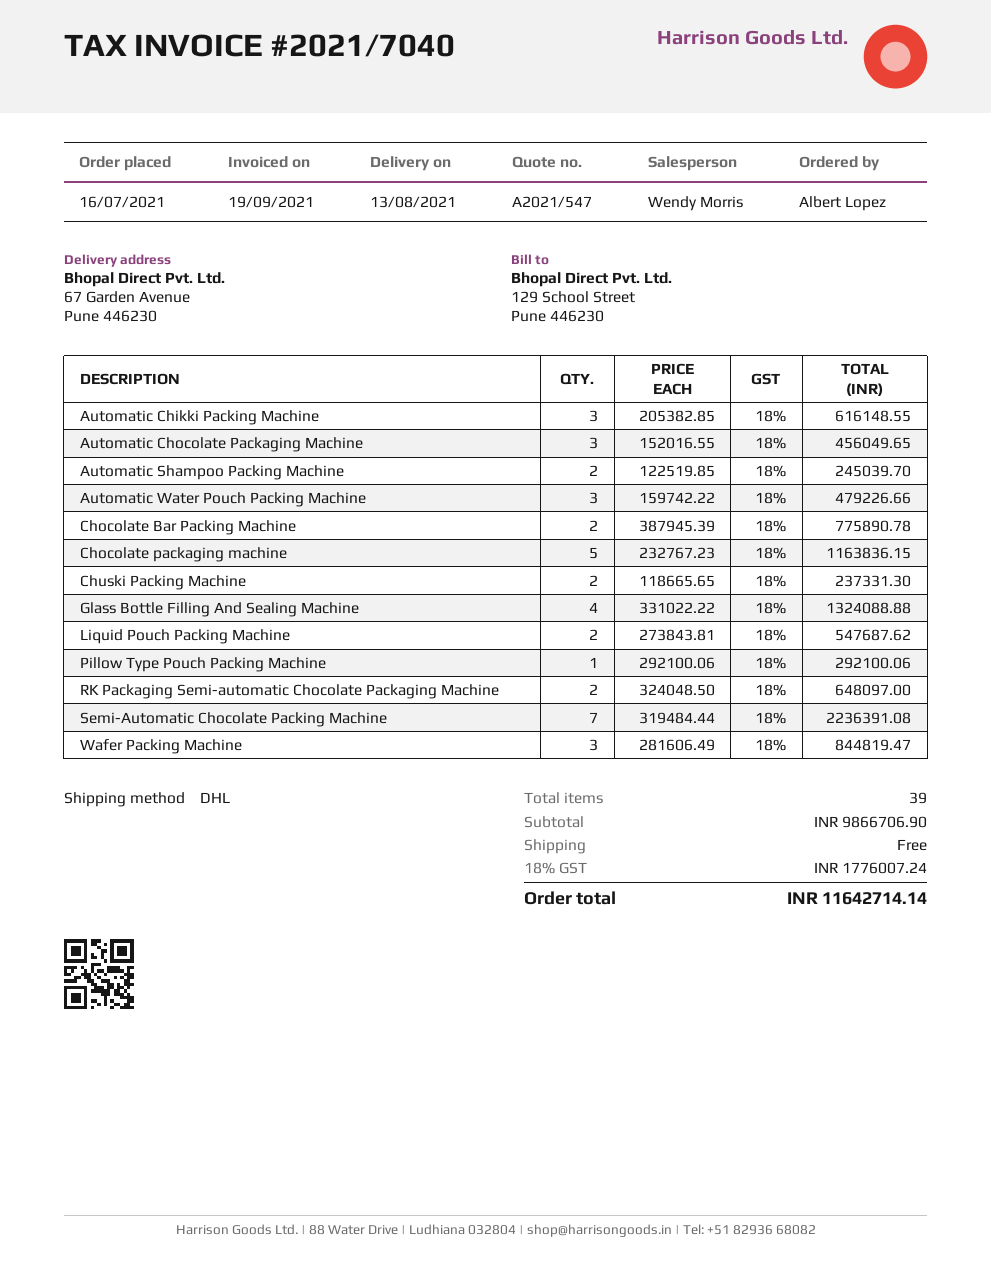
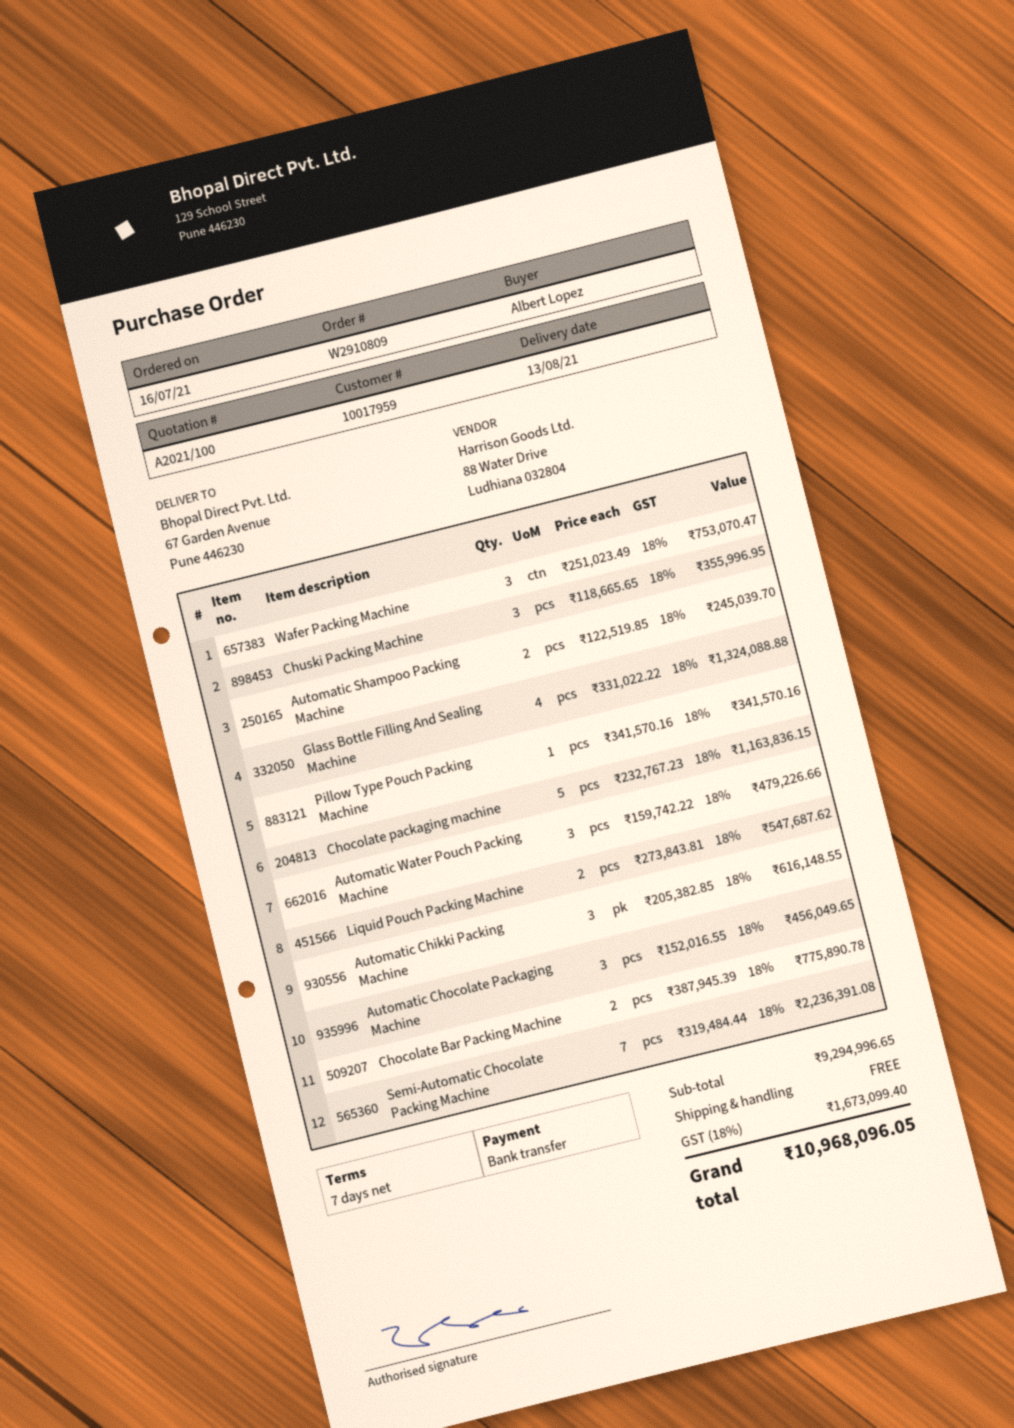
quote number: A2021/547 -> A2021/100
Chuski Packing Machine: 2 x 118665.65 = 237331.30 -> 3 x 118665.65 = 355996.95
Pillow Type Pouch Packing Machine: 1 x 292100.06 = 292100.06 -> 1 x 341570.16 = 341570.16
RK Packaging Semi-automatic Chocolate Packaging Machine: 2 x 324048.50 = 648097.00 -> none
Wafer Packing Machine: 3 x 281606.49 = 844819.47 -> 3 x 251023.49 = 753070.47
subtotal: 9866706.90 -> 9294996.65
tax: 18% = 1776007.24 -> 18% = 1673099.40
total: 11642714.14 -> 10968096.05

